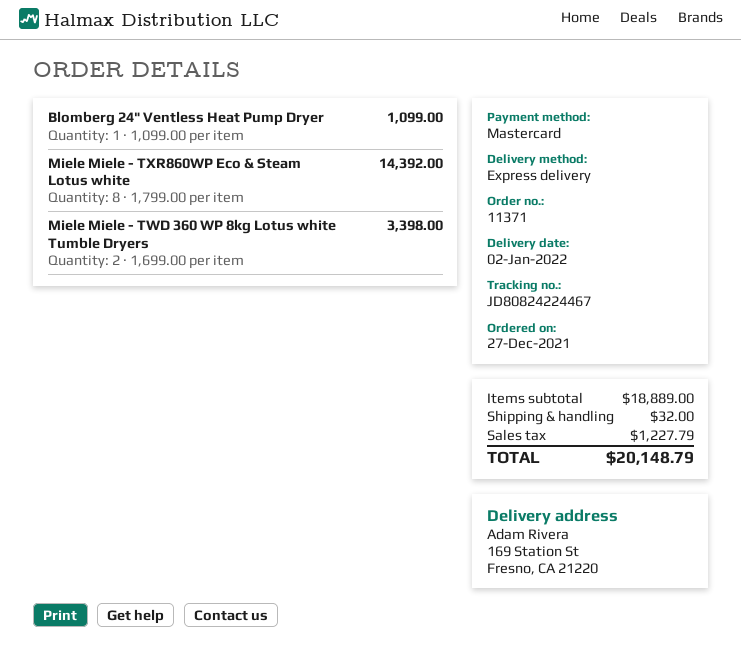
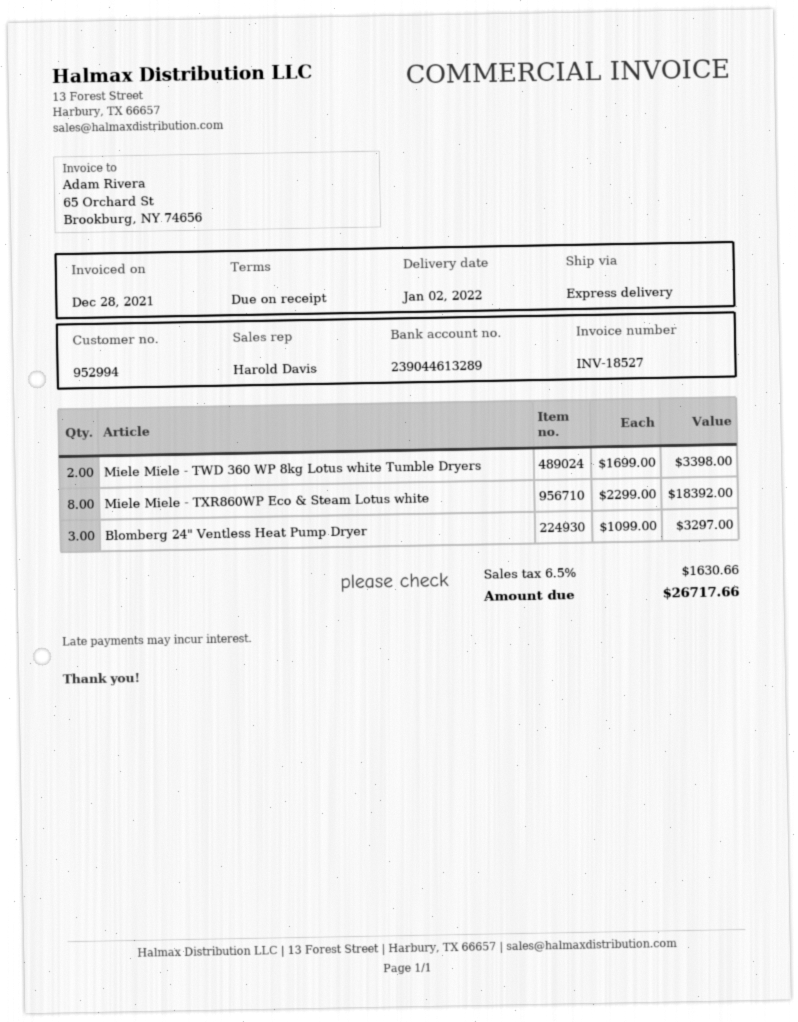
Blomberg 24" Ventless Heat Pump Dryer: 1 x 1099.00 = 1099.00 -> 3 x 1099.00 = 3297.00
Miele Miele - TXR860WP Eco & Steam Lotus white: 8 x 1799.00 = 14392.00 -> 8 x 2299.00 = 18392.00
shipping: 32.00 -> none
tax: 1227.79 -> 1630.66
total: 20148.79 -> 26717.66

